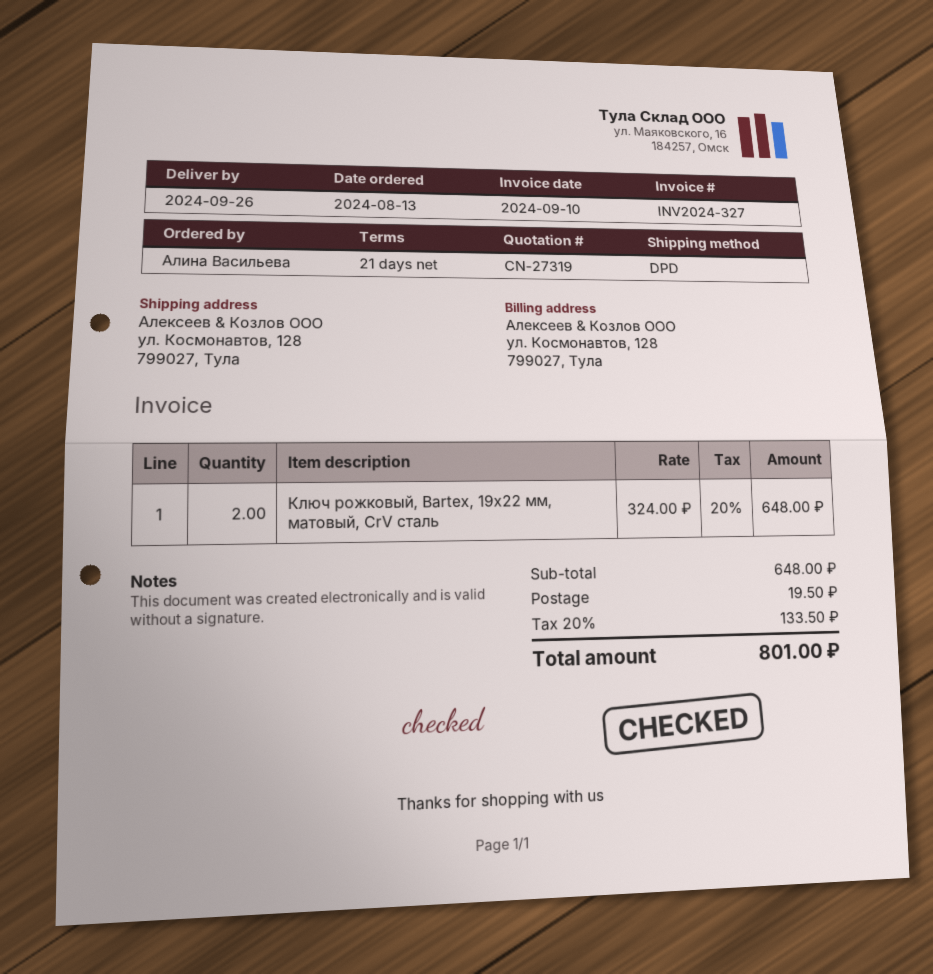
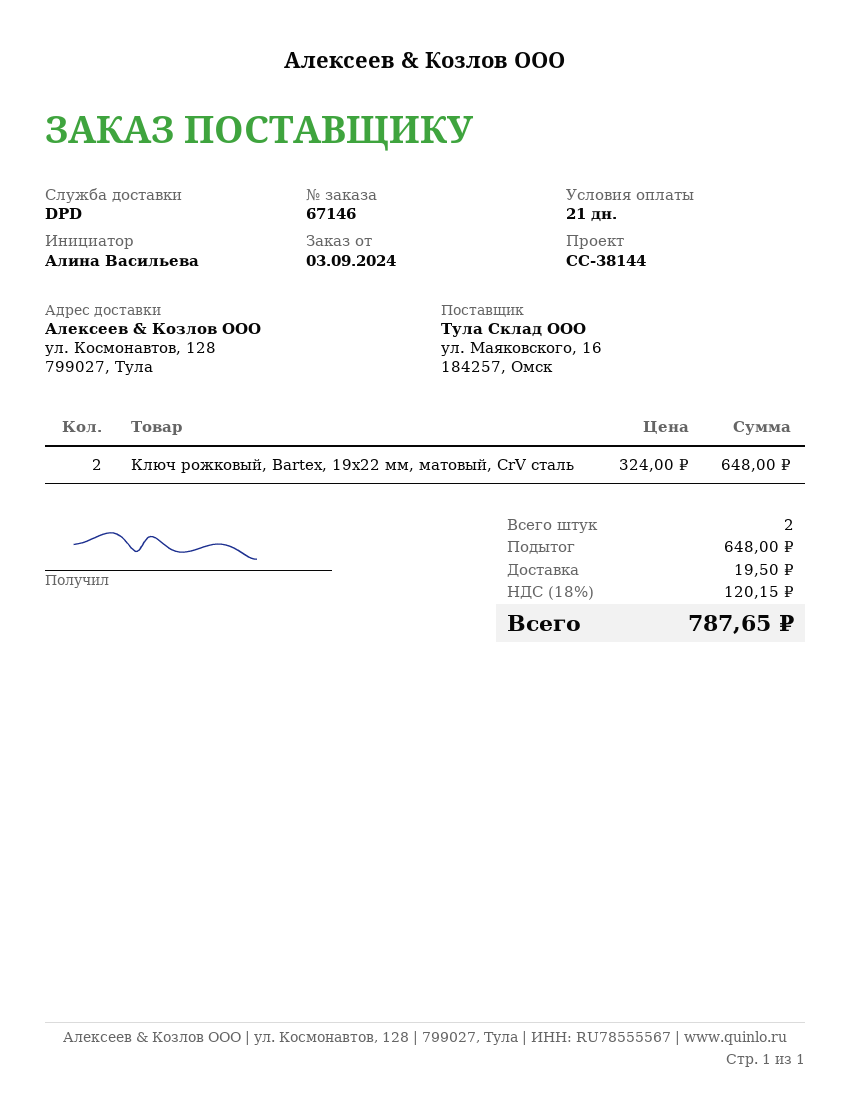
order date: 2024-08-13 -> 2024-09-03
tax: 20% = 133.50 -> 18% = 120.15
total: 801.00 -> 787.65

